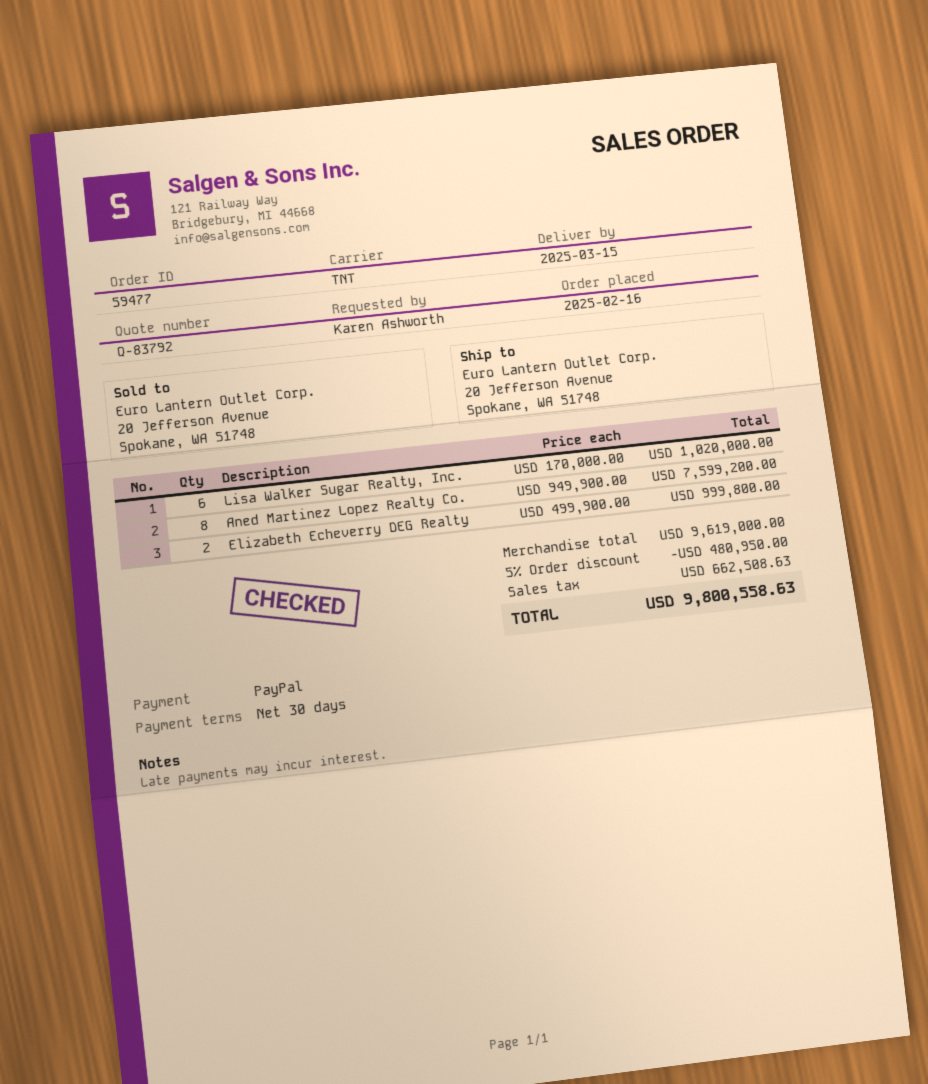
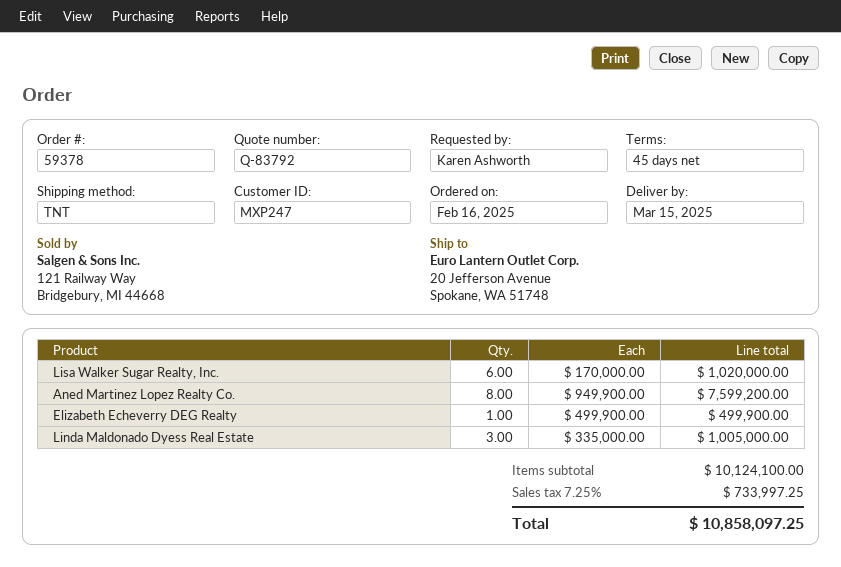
order number: 59477 -> 59378
payment terms: 30 days -> 45 days
Elizabeth Echeverry DEG Realty: 2 x 499900.00 = 999800.00 -> 1 x 499900.00 = 499900.00
Linda Maldonado Dyess Real Estate: none -> 3 x 335000.00 = 1005000.00
subtotal: 9619000.00 -> 10124100.00
discount: 5% = 480950.00 -> none
tax: 662508.63 -> 733997.25
total: 9800558.63 -> 10858097.25

